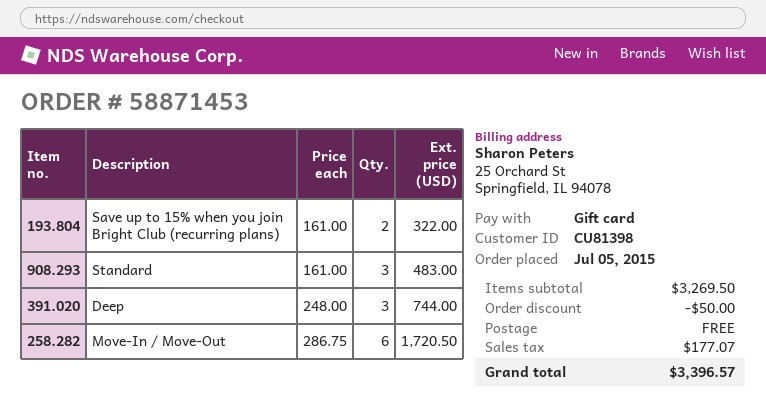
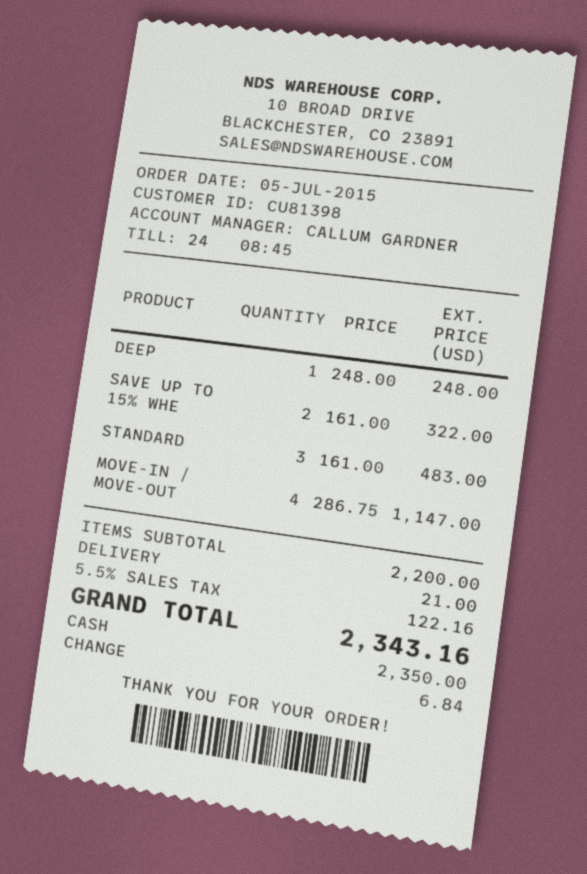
payment method: gift card -> cash
Deep: 3 x 248.00 = 744.00 -> 1 x 248.00 = 248.00
Move-In / Move-Out: 6 x 286.75 = 1720.50 -> 4 x 286.75 = 1147.00
subtotal: 3269.50 -> 2200.00
discount: 50.00 -> none
shipping: 0.00 -> 21.00
tax: 177.07 -> 122.16
total: 3396.57 -> 2343.16

